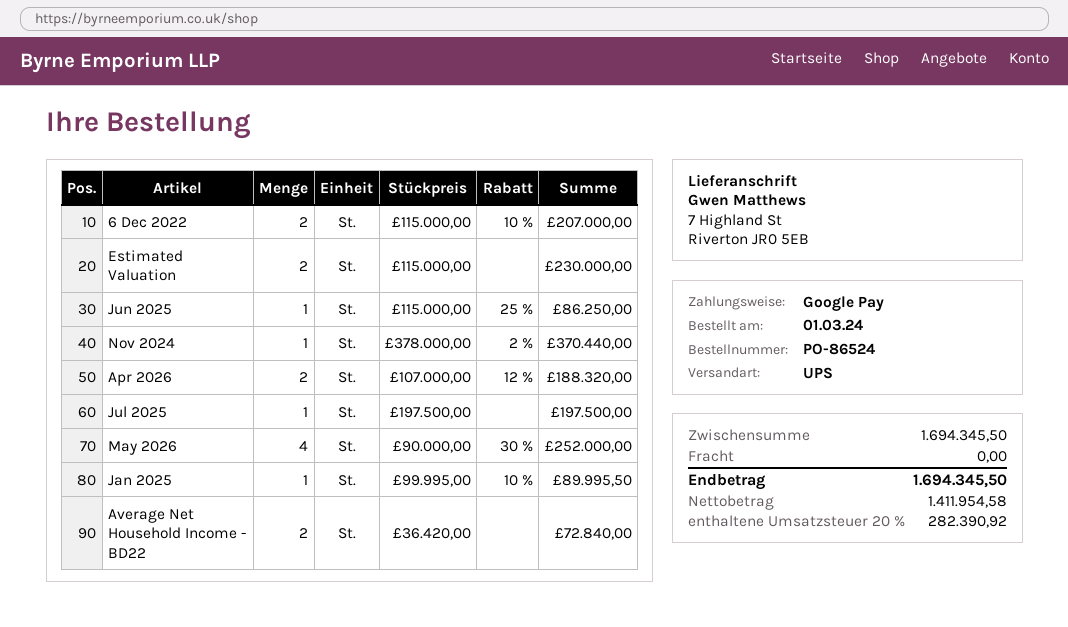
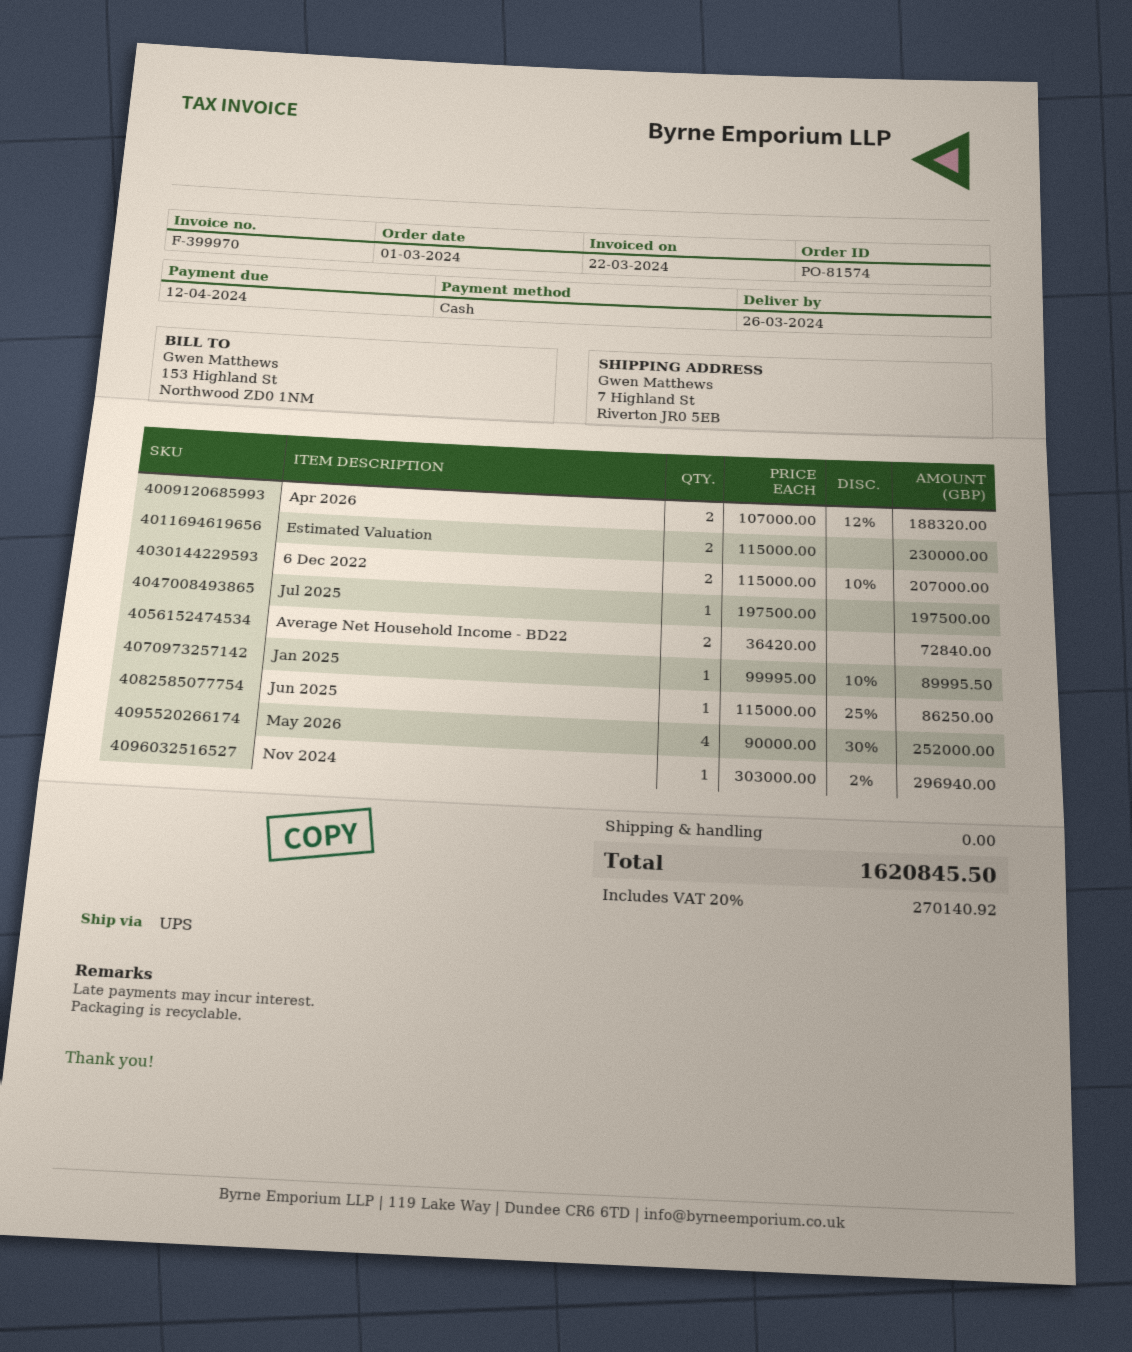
order number: PO-86524 -> PO-81574
payment method: Google Pay -> cash
Nov 2024: 1 x 378000.00 - 2% = 370440.00 -> 1 x 303000.00 - 2% = 296940.00
tax: 20% = 282390.92 -> 20% = 270140.92
total: 1694345.50 -> 1620845.50

